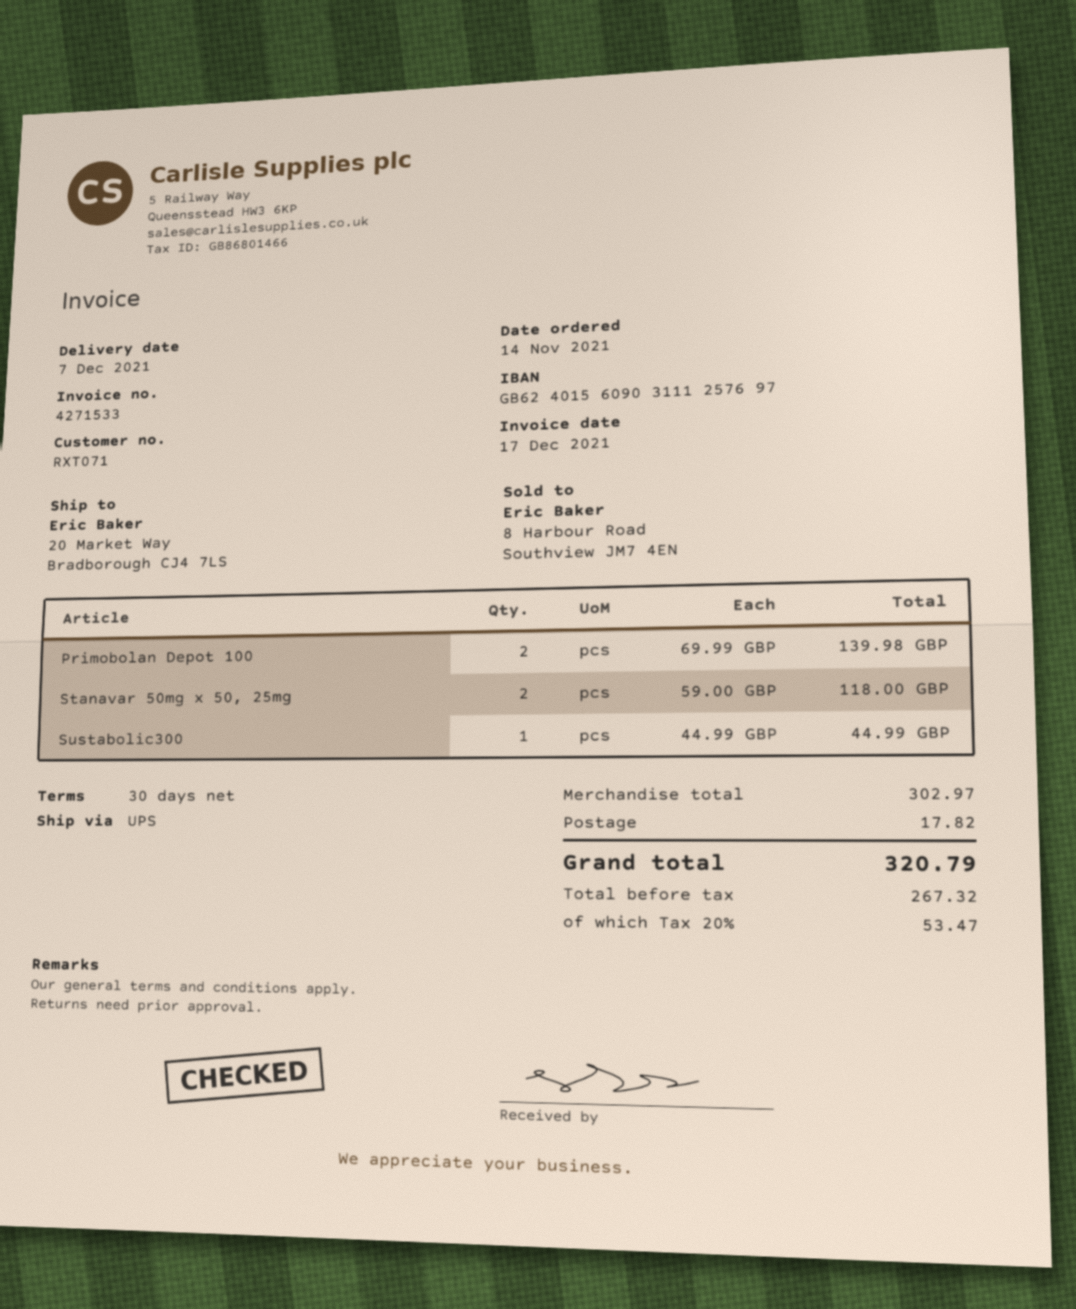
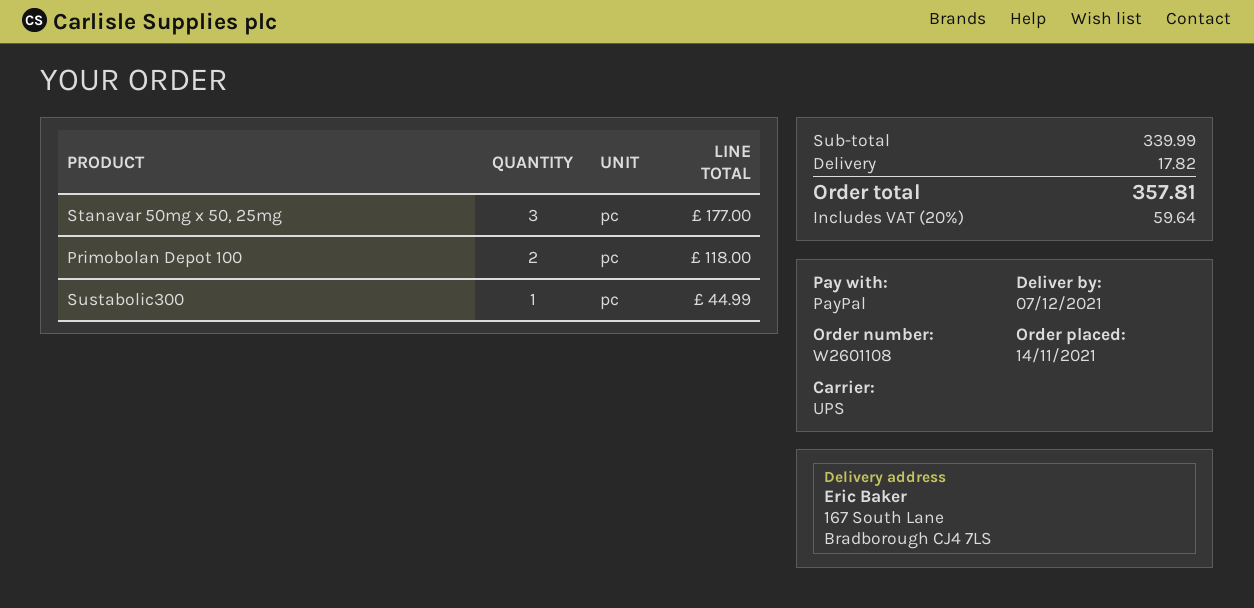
ship to: 20 Market Way, Bradborough CJ4 7LS -> 167 South Lane, Bradborough CJ4 7LS
Primobolan Depot 100: 2 for 139.98 -> 2 for 118.00
Stanavar 50mg x 50, 25mg: 2 for 118.00 -> 3 for 177.00
subtotal: 302.97 -> 339.99
tax: 20% = 53.47 -> 20% = 59.64
total: 320.79 -> 357.81

